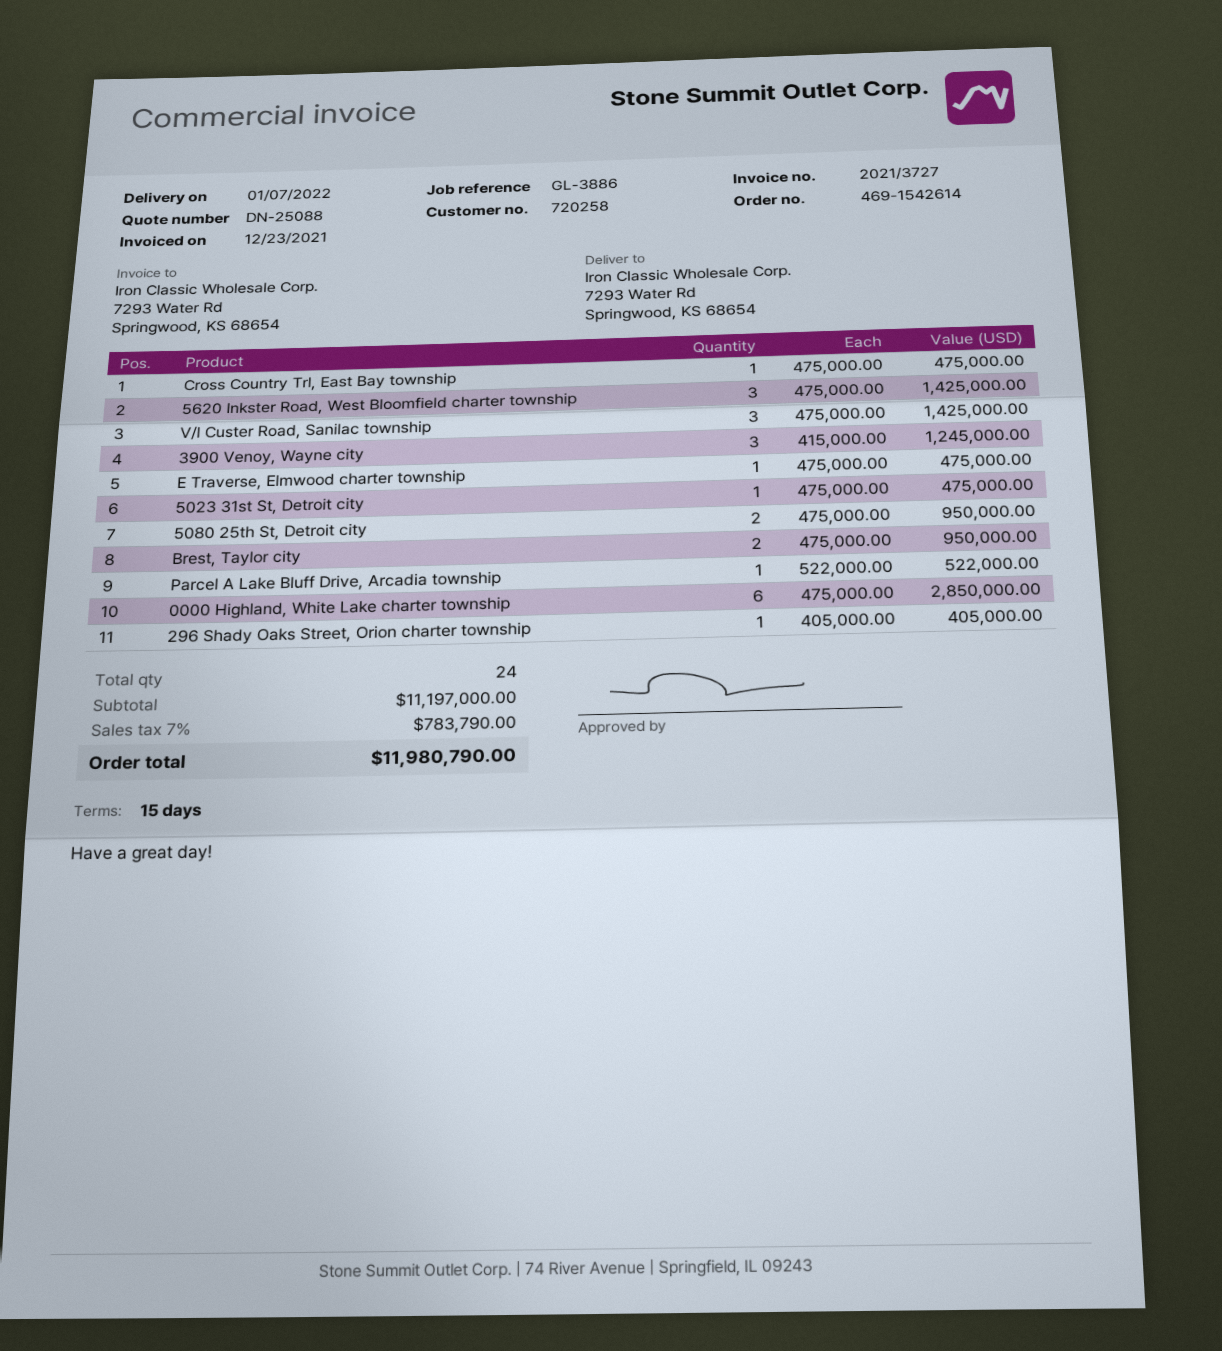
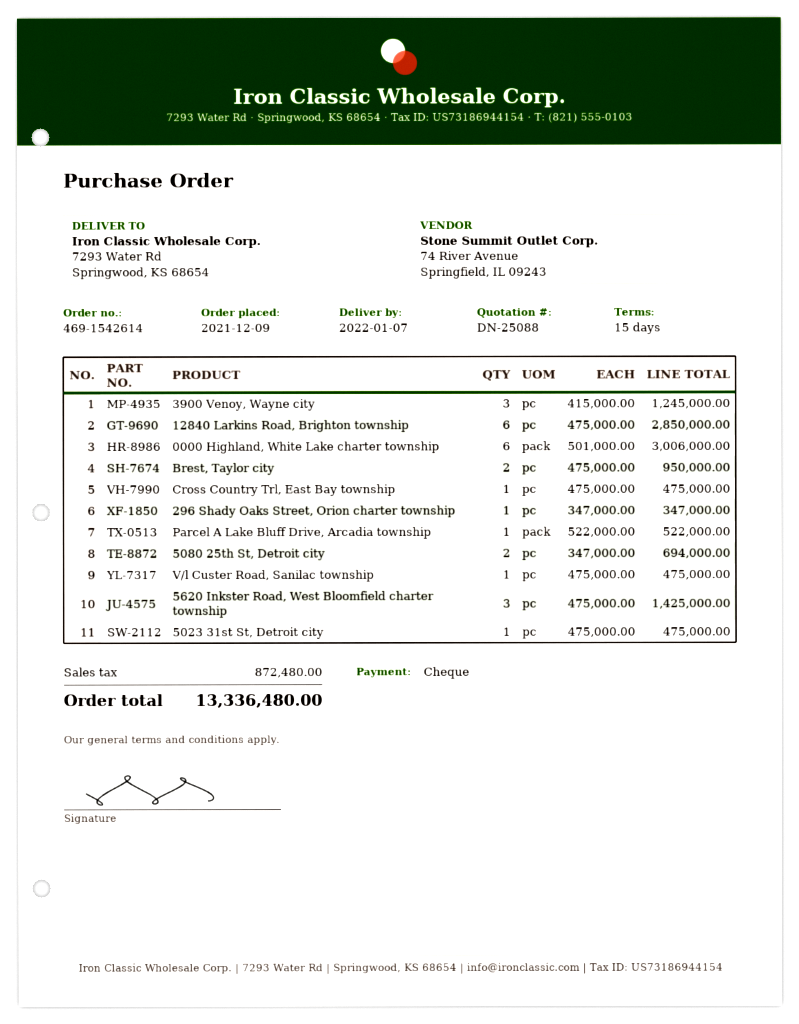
V/l Custer Road, Sanilac township: 3 x 475000.00 = 1425000.00 -> 1 x 475000.00 = 475000.00
E Traverse, Elmwood charter township: 1 x 475000.00 = 475000.00 -> none
5080 25th St, Detroit city: 2 x 475000.00 = 950000.00 -> 2 x 347000.00 = 694000.00
0000 Highland, White Lake charter township: 6 x 475000.00 = 2850000.00 -> 6 x 501000.00 = 3006000.00
296 Shady Oaks Street, Orion charter township: 1 x 405000.00 = 405000.00 -> 1 x 347000.00 = 347000.00
12840 Larkins Road, Brighton township: none -> 6 x 475000.00 = 2850000.00
tax: 783790.00 -> 872480.00
total: 11980790.00 -> 13336480.00

